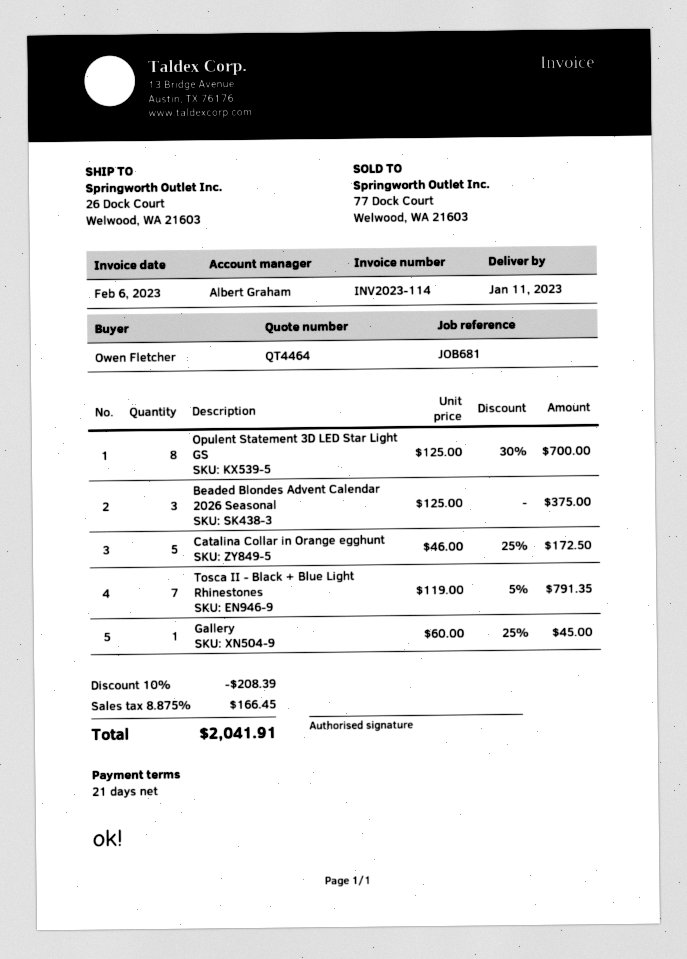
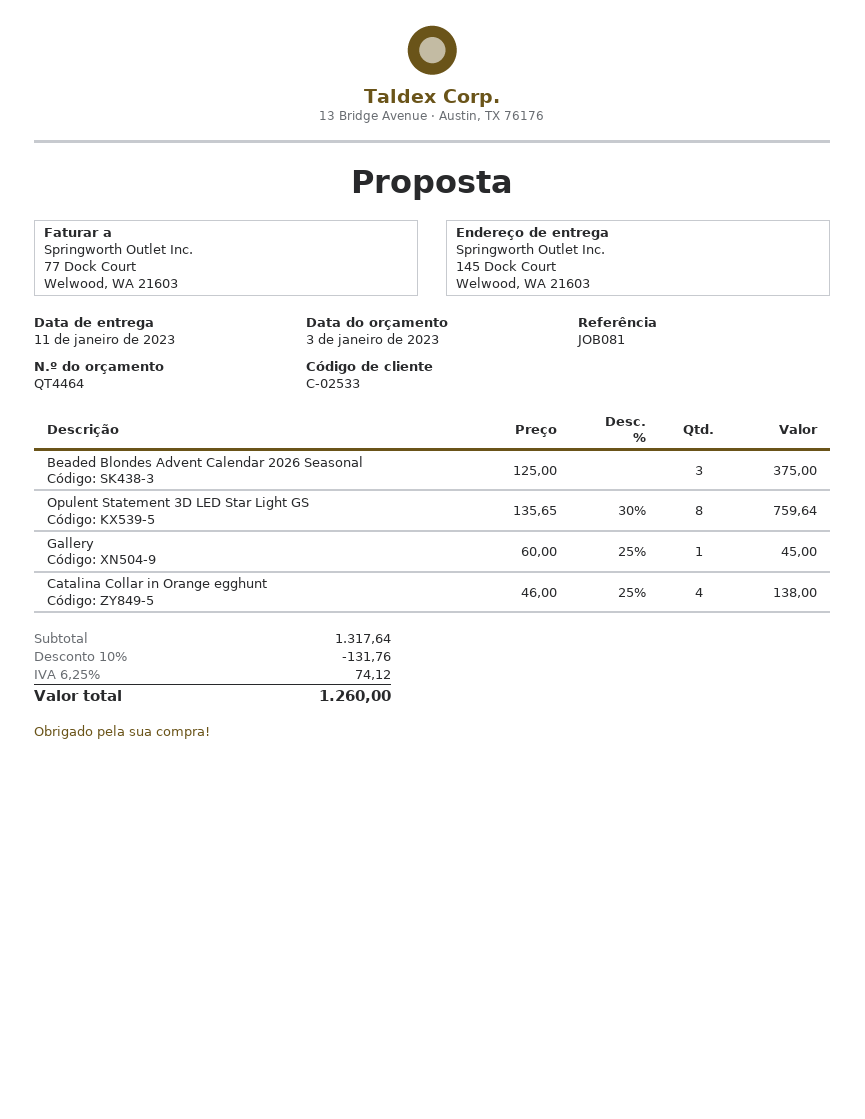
reference: JOB681 -> JOB081
ship to: 26 Dock Court, Welwood, WA 21603 -> 145 Dock Court, Welwood, WA 21603
Opulent Statement 3D LED Star Light GS: 8 x 125.00 - 30% = 700.00 -> 8 x 135.65 - 30% = 759.64
Catalina Collar in Orange egghunt: 5 x 46.00 - 25% = 172.50 -> 4 x 46.00 - 25% = 138.00
Tosca II - Black + Blue Light Rhinestones: 7 x 119.00 - 5% = 791.35 -> none
discount: 10% = 208.39 -> 10% = 131.76
tax: 8.875% = 166.45 -> 6.25% = 74.12
total: 2041.91 -> 1260.00

